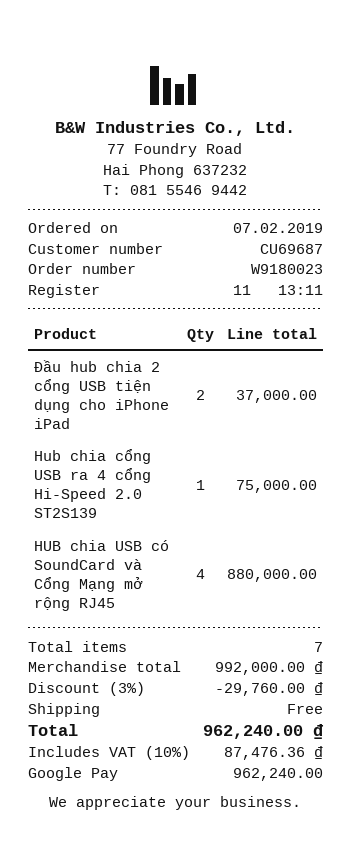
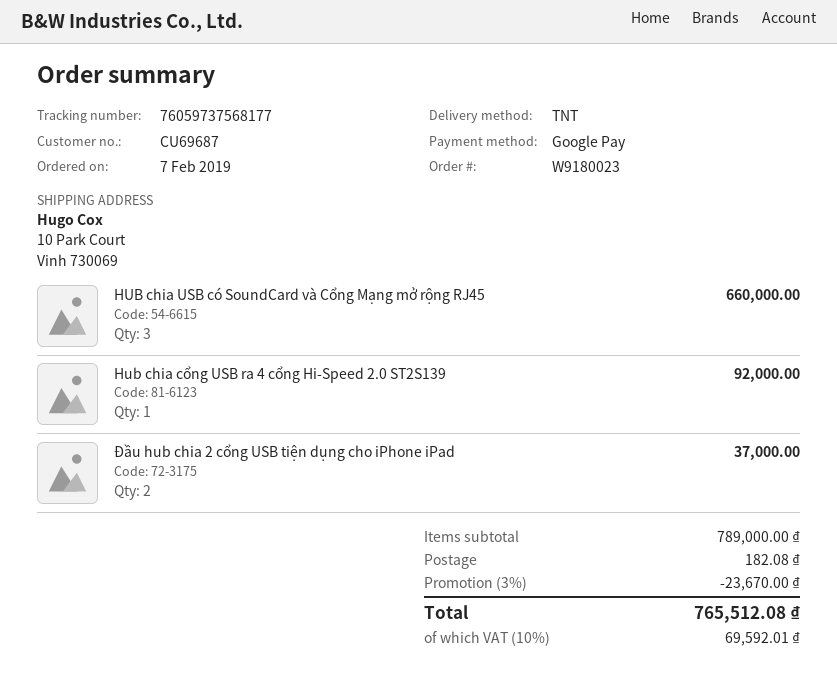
Hub chia cổng USB ra 4 cổng Hi-Speed 2.0 ST2S139: 1 for 75000.00 -> 1 for 92000.00
HUB chia USB có SoundCard và Cổng Mạng mở rộng RJ45: 4 for 880000.00 -> 3 for 660000.00
subtotal: 992000.00 -> 789000.00
discount: 3% = 29760.00 -> 3% = 23670.00
shipping: 0.00 -> 182.08
tax: 10% = 87476.36 -> 10% = 69592.01
total: 962240.00 -> 765512.08

